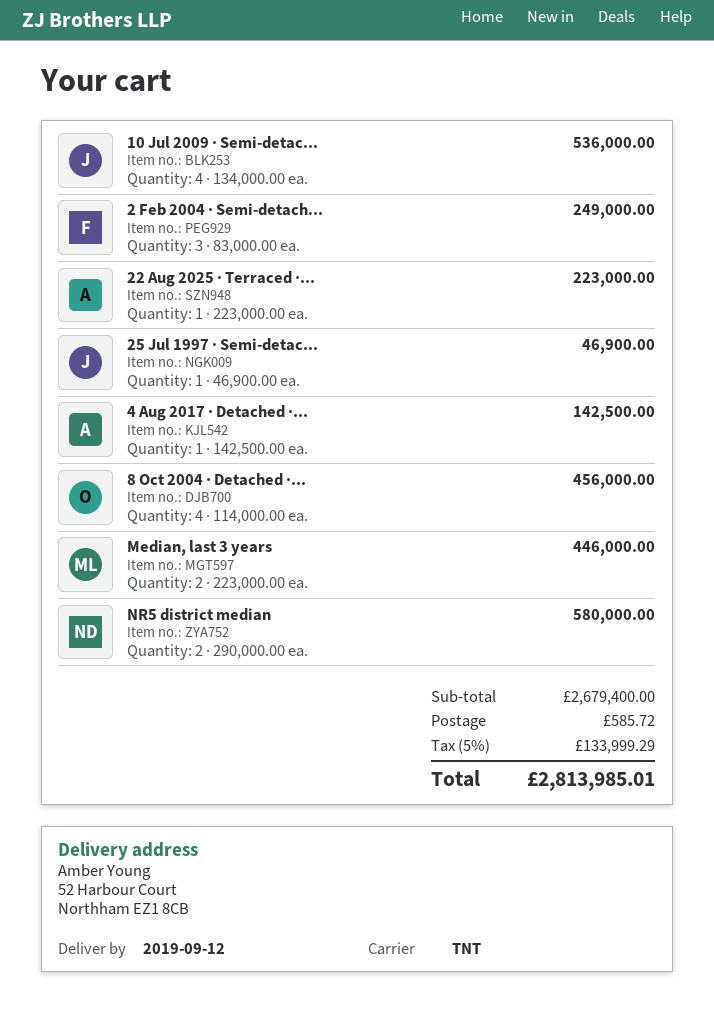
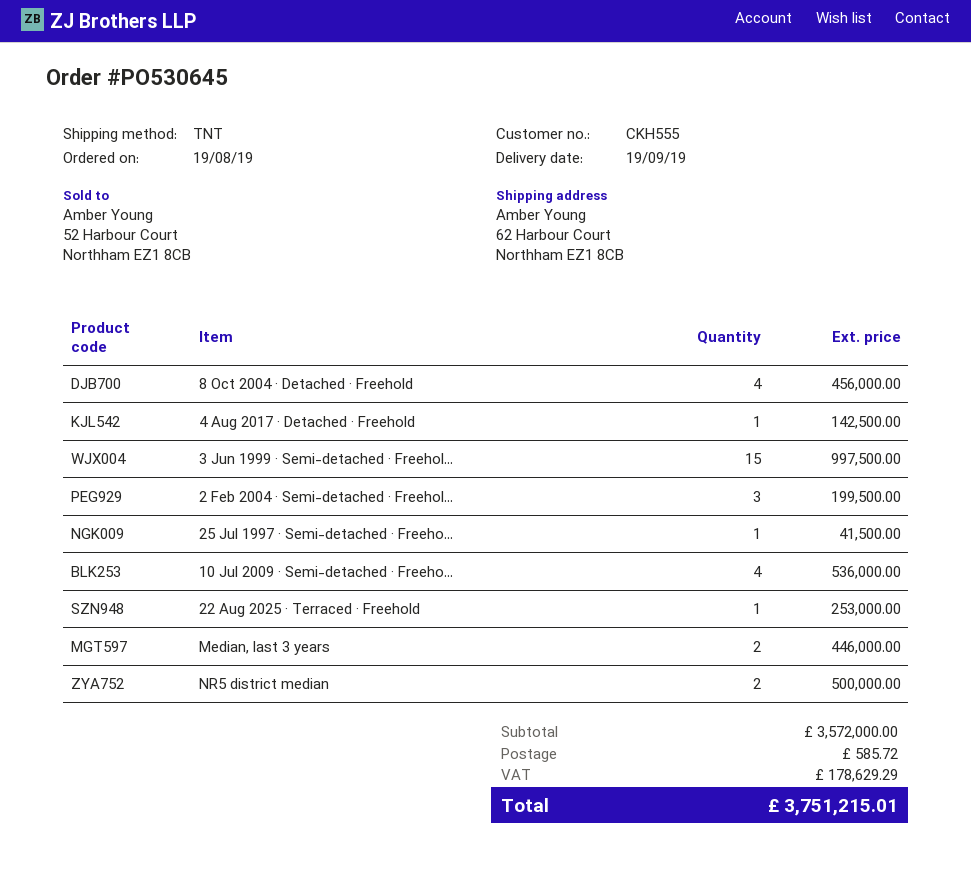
delivery date: 2019-09-12 -> 2019-09-19
ship to: 52 Harbour Court, Northham EZ1 8CB -> 62 Harbour Court, Northham EZ1 8CB
2 Feb 2004 · Semi-detach...: 3 for 249000.00 -> 3 for 199500.00
22 Aug 2025 · Terraced ·...: 1 for 223000.00 -> 1 for 253000.00
25 Jul 1997 · Semi-detac...: 1 for 46900.00 -> 1 for 41500.00
NR5 district median: 2 for 580000.00 -> 2 for 500000.00
3 Jun 1999 · Semi-detached · Freehol...: none -> 15 for 997500.00
subtotal: 2679400.00 -> 3572000.00
tax: 133999.29 -> 178629.29
total: 2813985.01 -> 3751215.01

